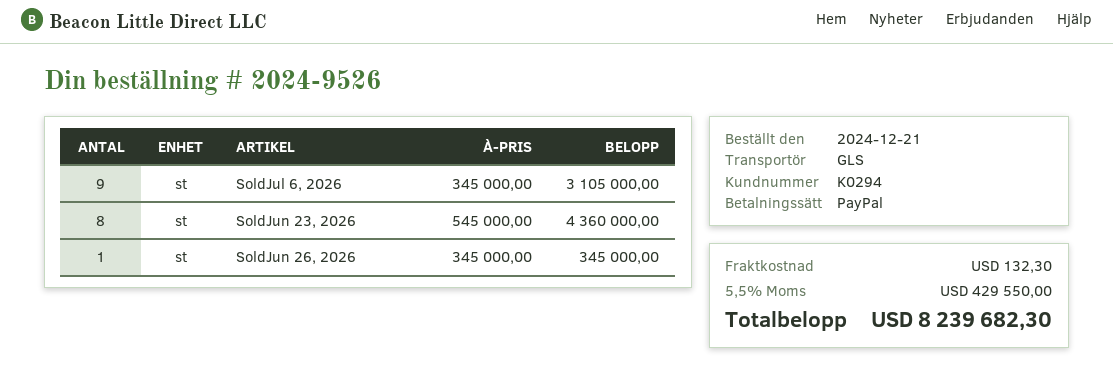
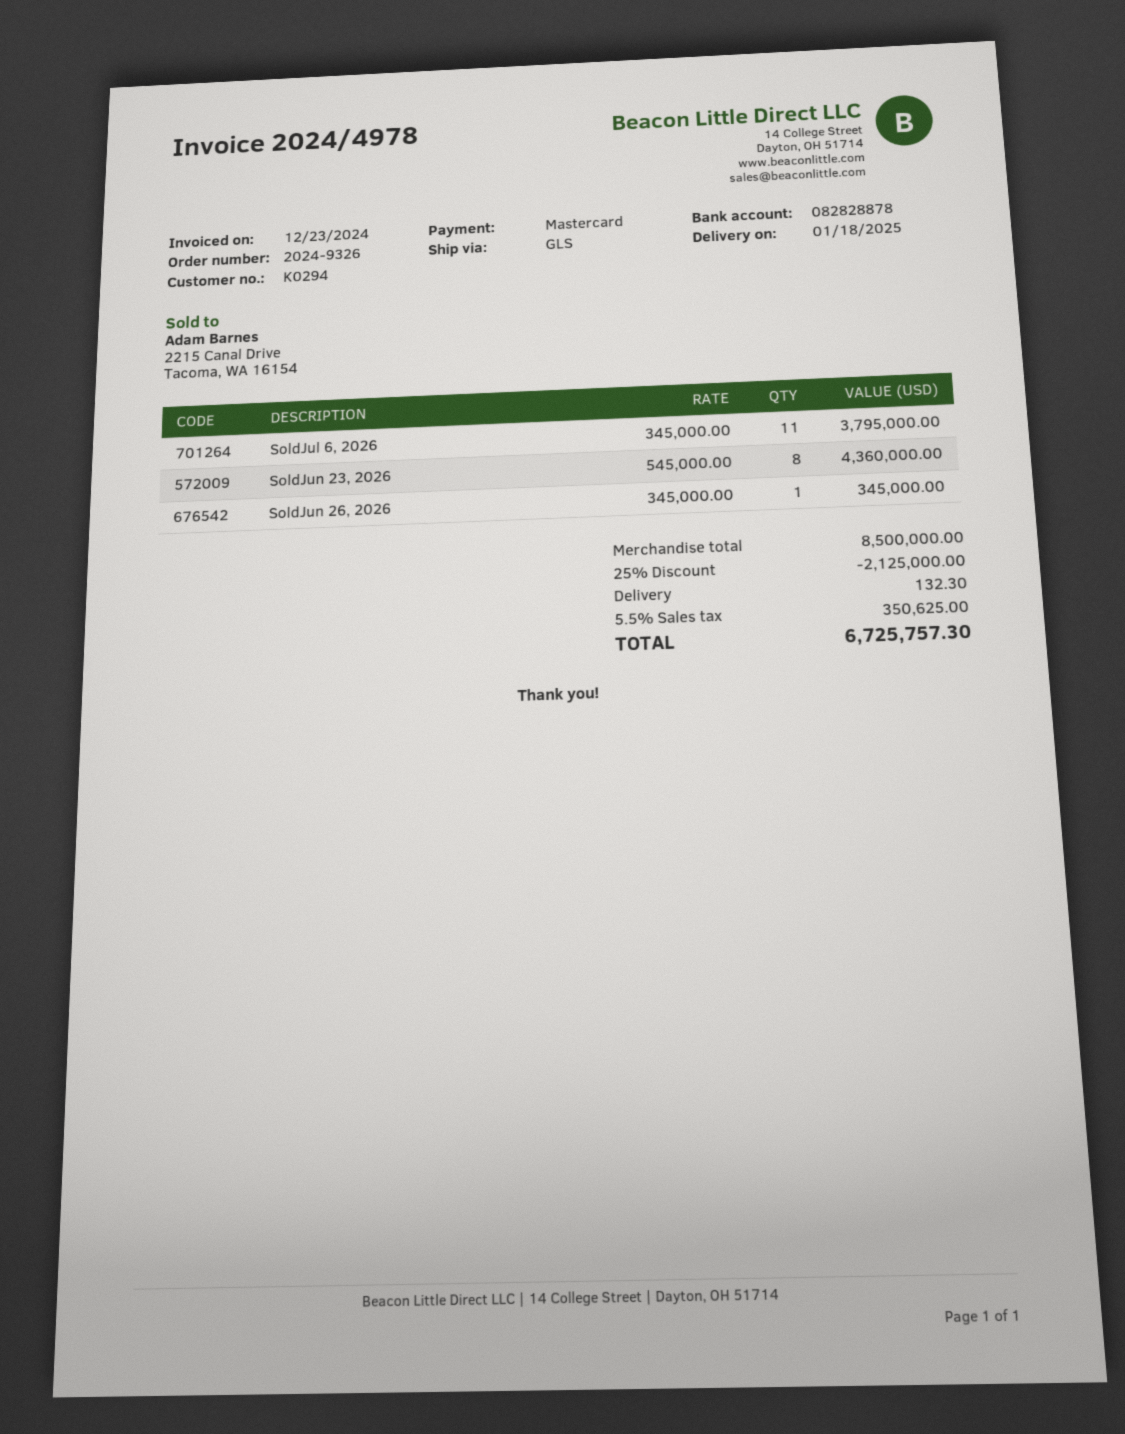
order number: 2024-9526 -> 2024-9326
payment method: PayPal -> Mastercard
SoldJul 6, 2026: 9 x 345000.00 = 3105000.00 -> 11 x 345000.00 = 3795000.00
discount: none -> 25% = 2125000.00
tax: 5.5% = 429550.00 -> 5.5% = 350625.00
total: 8239682.30 -> 6725757.30

